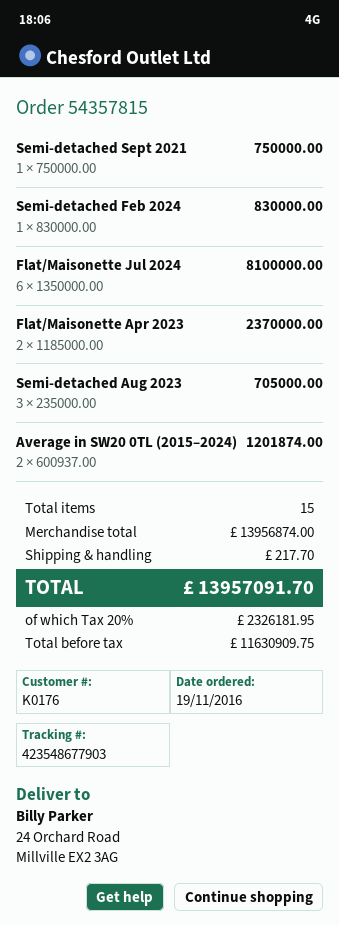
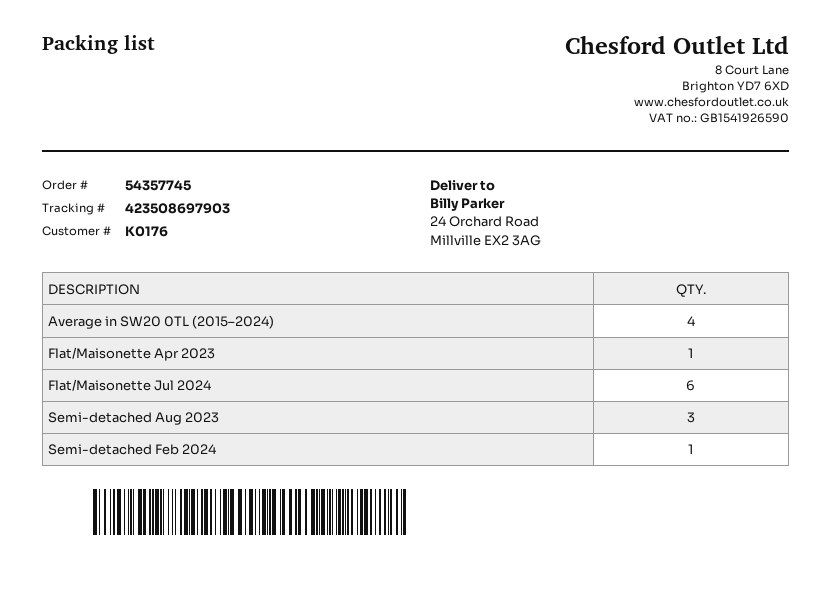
order number: 54357815 -> 54357745
tracking number: 423548677903 -> 423508697903
Semi-detached Sept 2021: 1 -> none
Flat/Maisonette Apr 2023: 2 -> 1
Average in SW20 0TL (2015–2024): 2 -> 4

